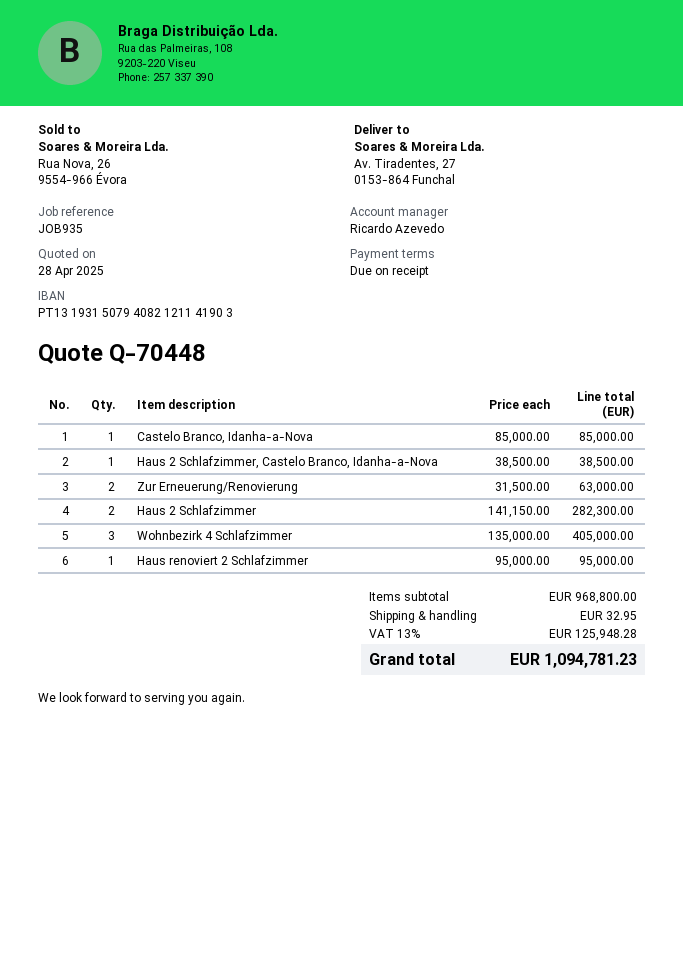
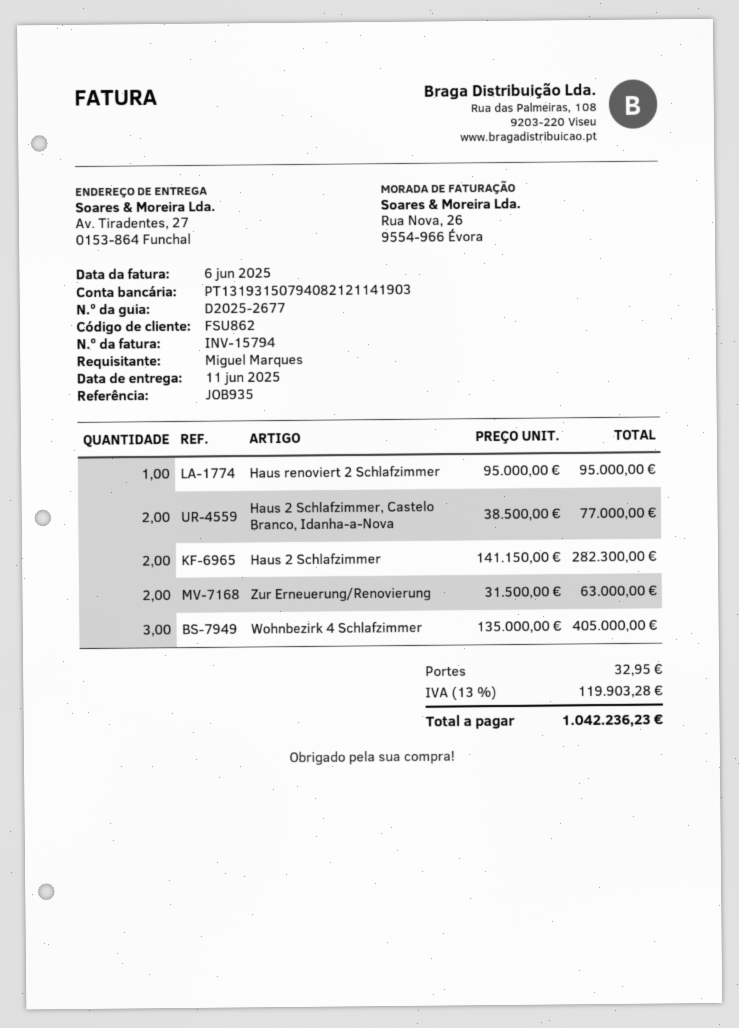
Castelo Branco, Idanha-a-Nova: 1 x 85000.00 = 85000.00 -> none
Haus 2 Schlafzimmer, Castelo Branco, Idanha-a-Nova: 1 x 38500.00 = 38500.00 -> 2 x 38500.00 = 77000.00
tax: 13% = 125948.28 -> 13% = 119903.28
total: 1094781.23 -> 1042236.23

